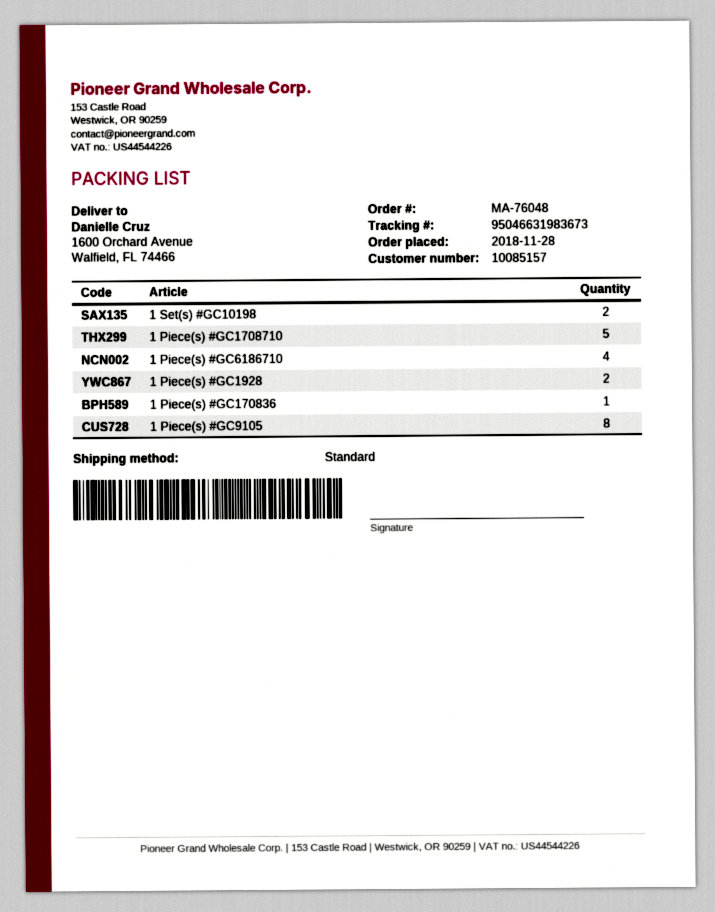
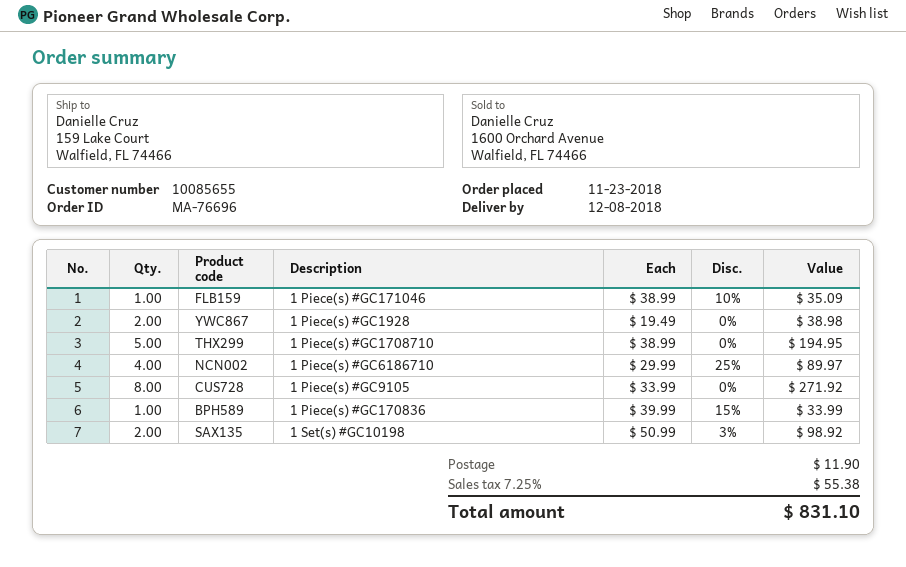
order number: MA-76048 -> MA-76696
order date: 2018-11-28 -> 2018-11-23
customer number: 10085157 -> 10085655
ship to: 1600 Orchard Avenue, Walfield, FL 74466 -> 159 Lake Court, Walfield, FL 74466
1 Piece(s) #GC171046: none -> 1

